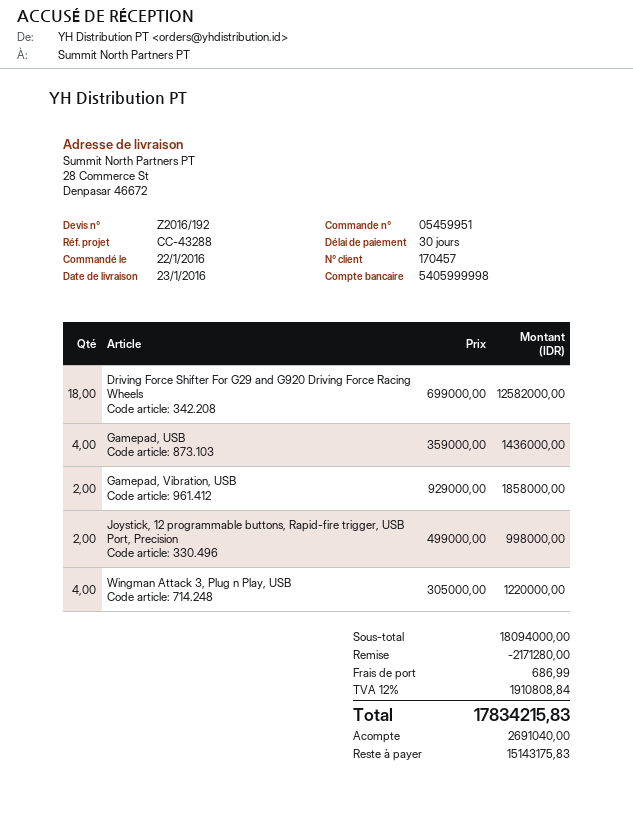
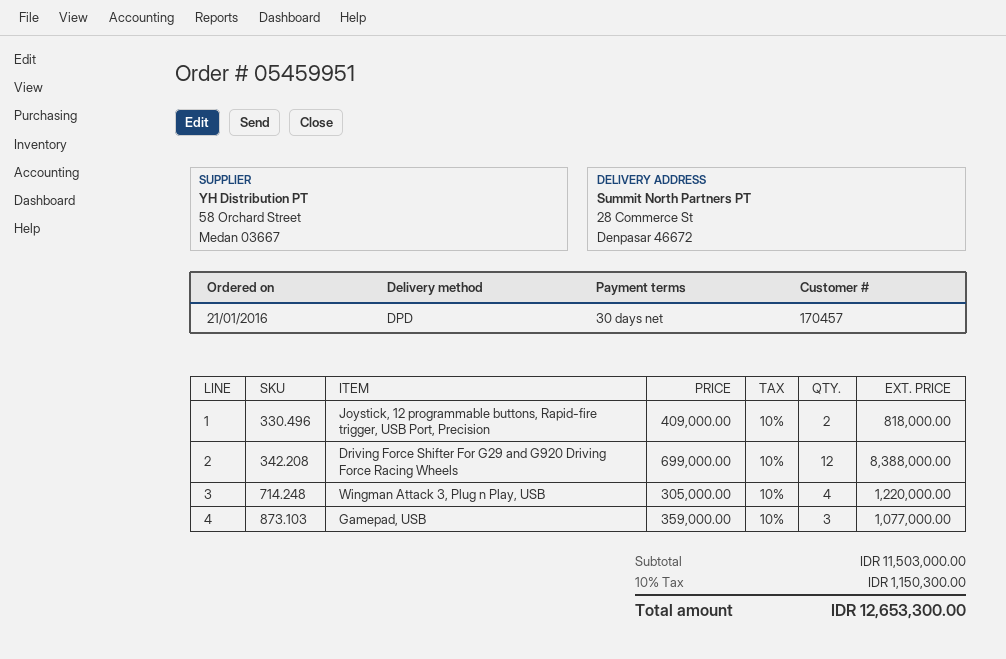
order date: 2016-01-22 -> 2016-01-21
Driving Force Shifter For G29 and G920 Driving Force Racing Wheels: 18 x 699000.00 = 12582000.00 -> 12 x 699000.00 = 8388000.00
Gamepad, USB: 4 x 359000.00 = 1436000.00 -> 3 x 359000.00 = 1077000.00
Gamepad, Vibration, USB: 2 x 929000.00 = 1858000.00 -> none
Joystick, 12 programmable buttons, Rapid-fire trigger, USB Port, Precision: 2 x 499000.00 = 998000.00 -> 2 x 409000.00 = 818000.00
subtotal: 18094000.00 -> 11503000.00
discount: 2171280.00 -> none
shipping: 686.99 -> none
tax: 12% = 1910808.84 -> 10% = 1150300.00
total: 17834215.83 -> 12653300.00

